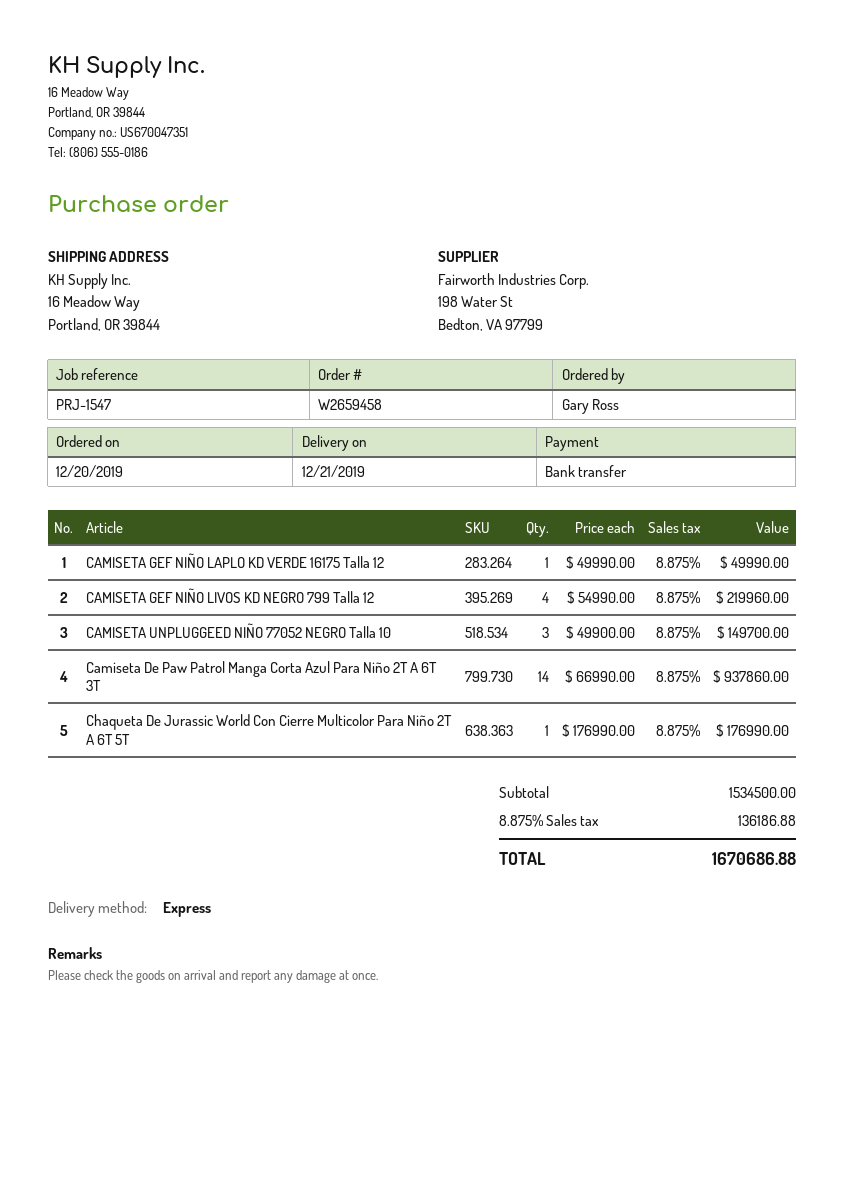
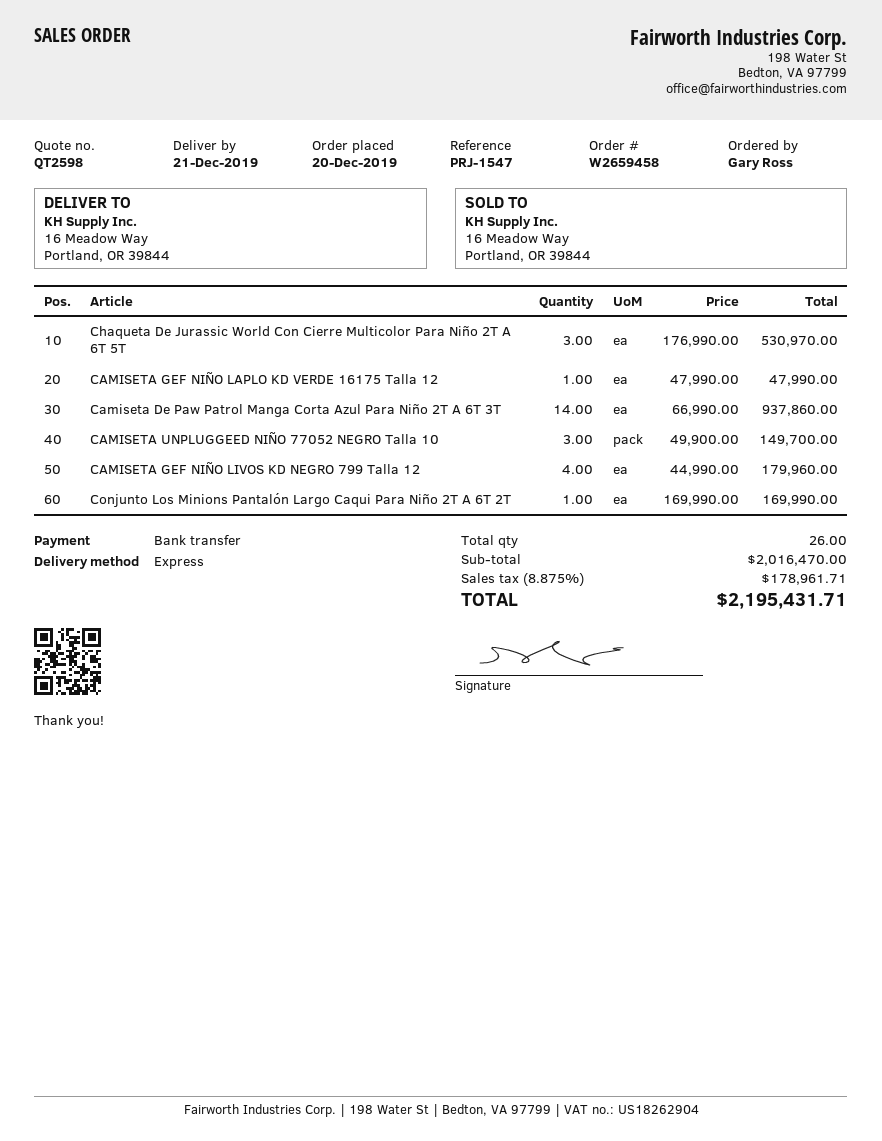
CAMISETA GEF NIÑO LAPLO KD VERDE 16175 Talla 12: 1 x 49990.00 = 49990.00 -> 1 x 47990.00 = 47990.00
CAMISETA GEF NIÑO LIVOS KD NEGRO 799 Talla 12: 4 x 54990.00 = 219960.00 -> 4 x 44990.00 = 179960.00
Chaqueta De Jurassic World Con Cierre Multicolor Para Niño 2T A 6T 5T: 1 x 176990.00 = 176990.00 -> 3 x 176990.00 = 530970.00
Conjunto Los Minions Pantalón Largo Caqui Para Niño 2T A 6T 2T: none -> 1 x 169990.00 = 169990.00
subtotal: 1534500.00 -> 2016470.00
tax: 8.875% = 136186.88 -> 8.875% = 178961.71
total: 1670686.88 -> 2195431.71

